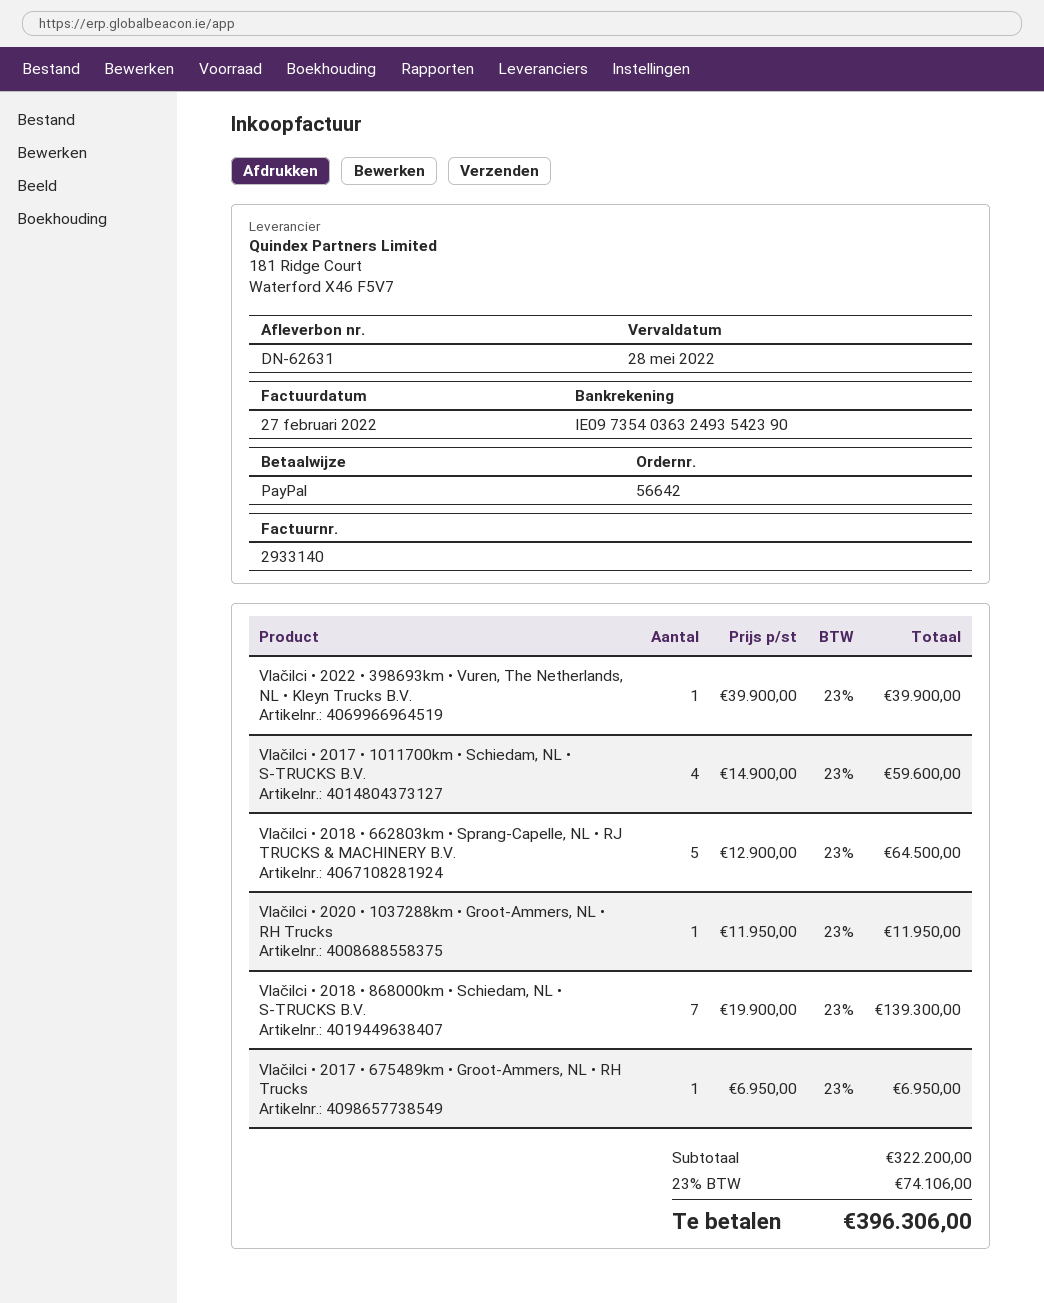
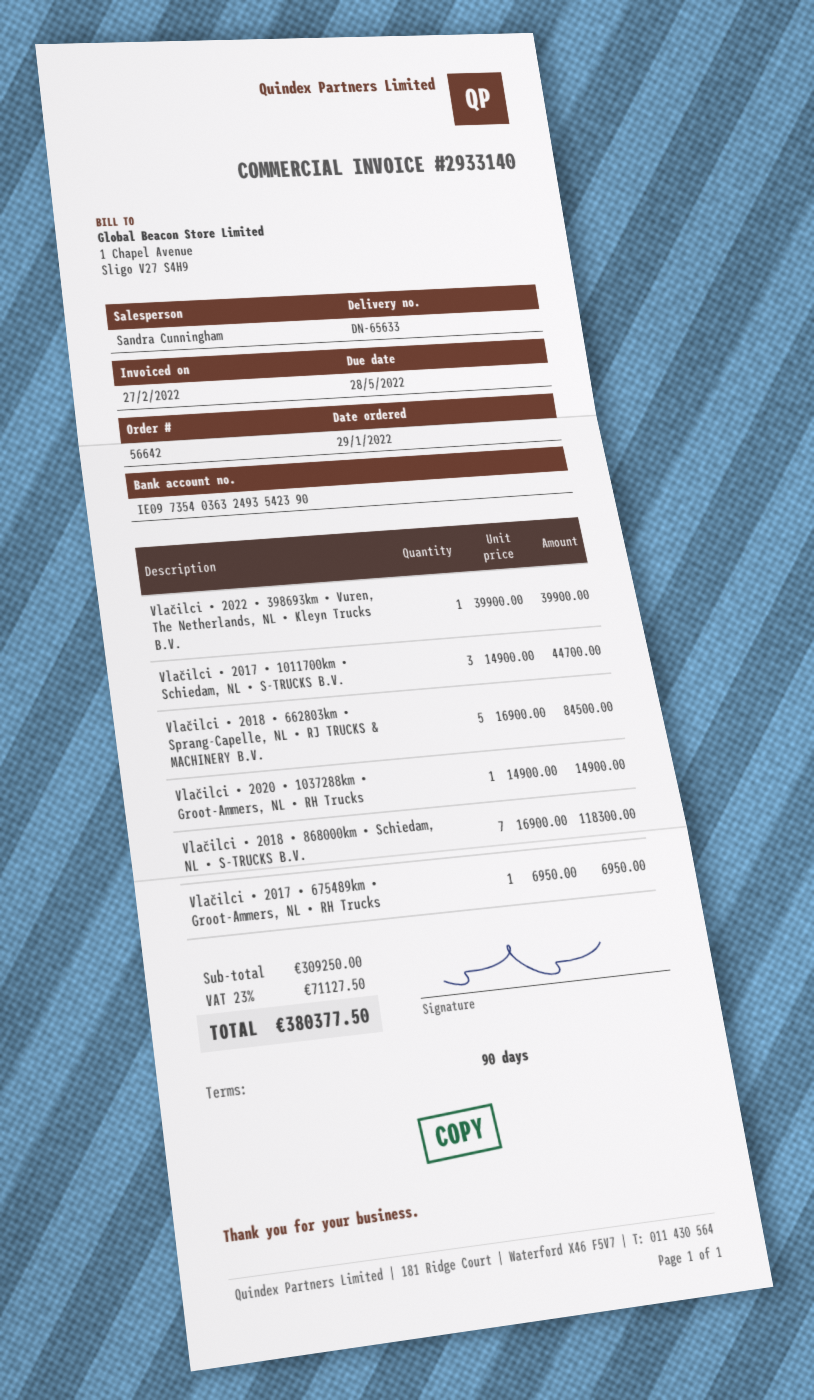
delivery note number: DN-62631 -> DN-65633
Vlačilci • 2017 • 1011700km • Schiedam, NL • S-TRUCKS B.V.: 4 x 14900.00 = 59600.00 -> 3 x 14900.00 = 44700.00
Vlačilci • 2018 • 662803km • Sprang-Capelle, NL • RJ TRUCKS & MACHINERY B.V.: 5 x 12900.00 = 64500.00 -> 5 x 16900.00 = 84500.00
Vlačilci • 2020 • 1037288km • Groot-Ammers, NL • RH Trucks: 1 x 11950.00 = 11950.00 -> 1 x 14900.00 = 14900.00
Vlačilci • 2018 • 868000km • Schiedam, NL • S-TRUCKS B.V.: 7 x 19900.00 = 139300.00 -> 7 x 16900.00 = 118300.00
subtotal: 322200.00 -> 309250.00
tax: 23% = 74106.00 -> 23% = 71127.50
total: 396306.00 -> 380377.50

